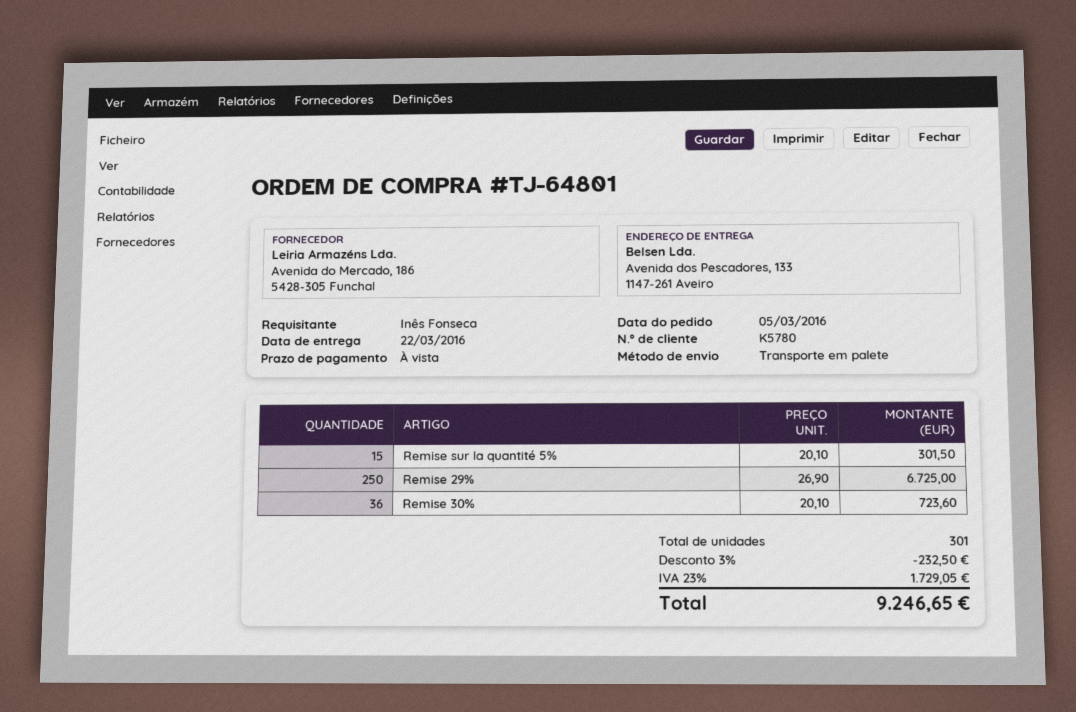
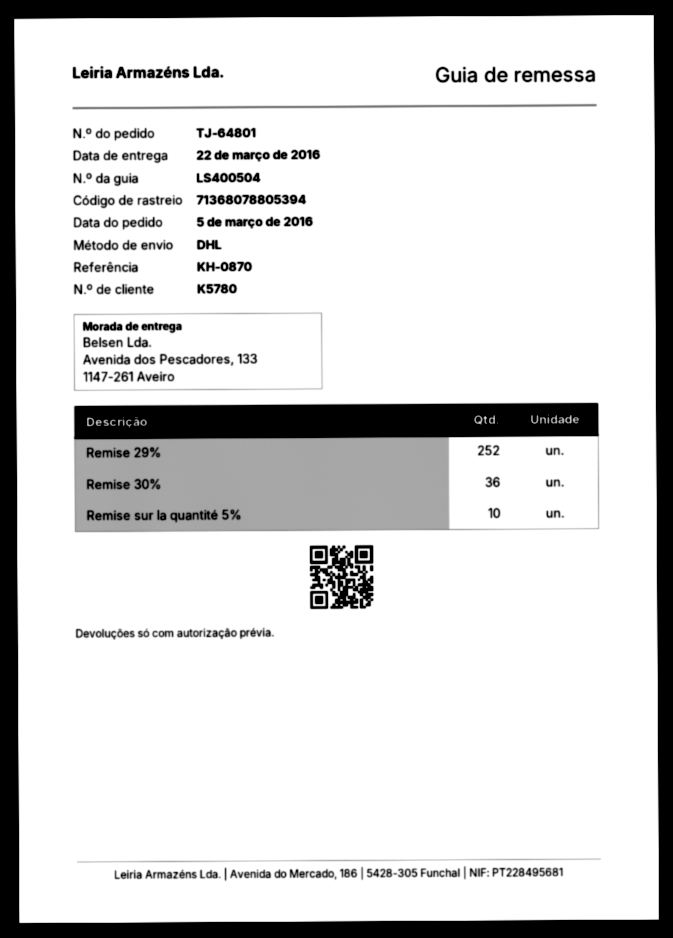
shipping method: pallet freight -> DHL
Remise sur la quantité 5%: 15 -> 10
Remise 29%: 250 -> 252

